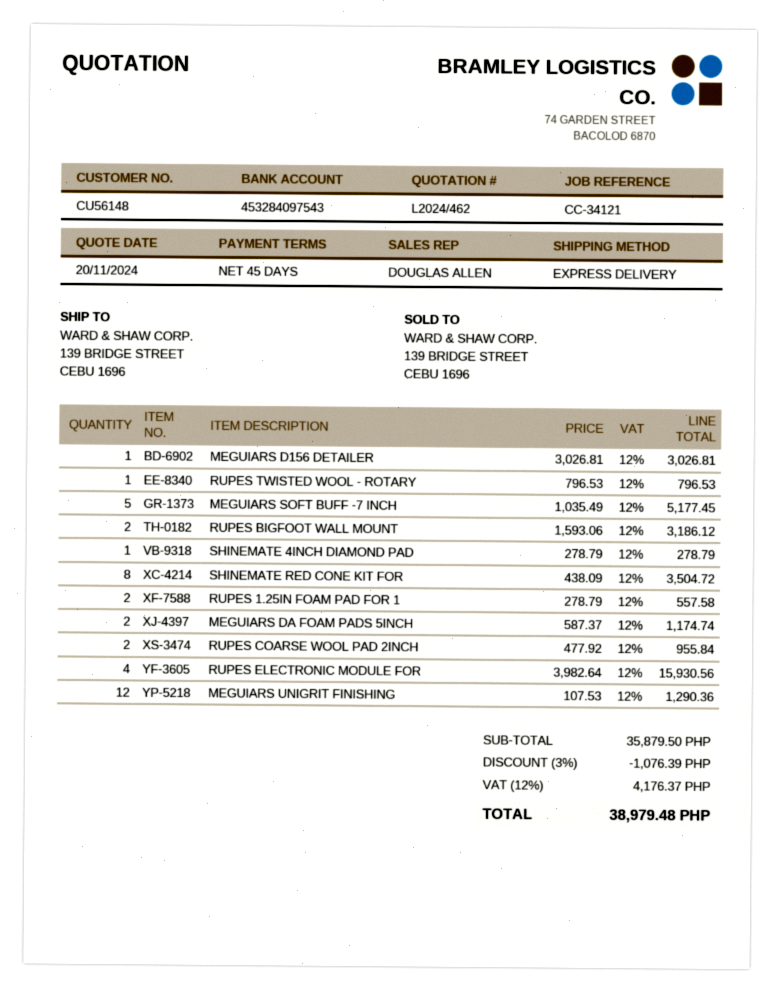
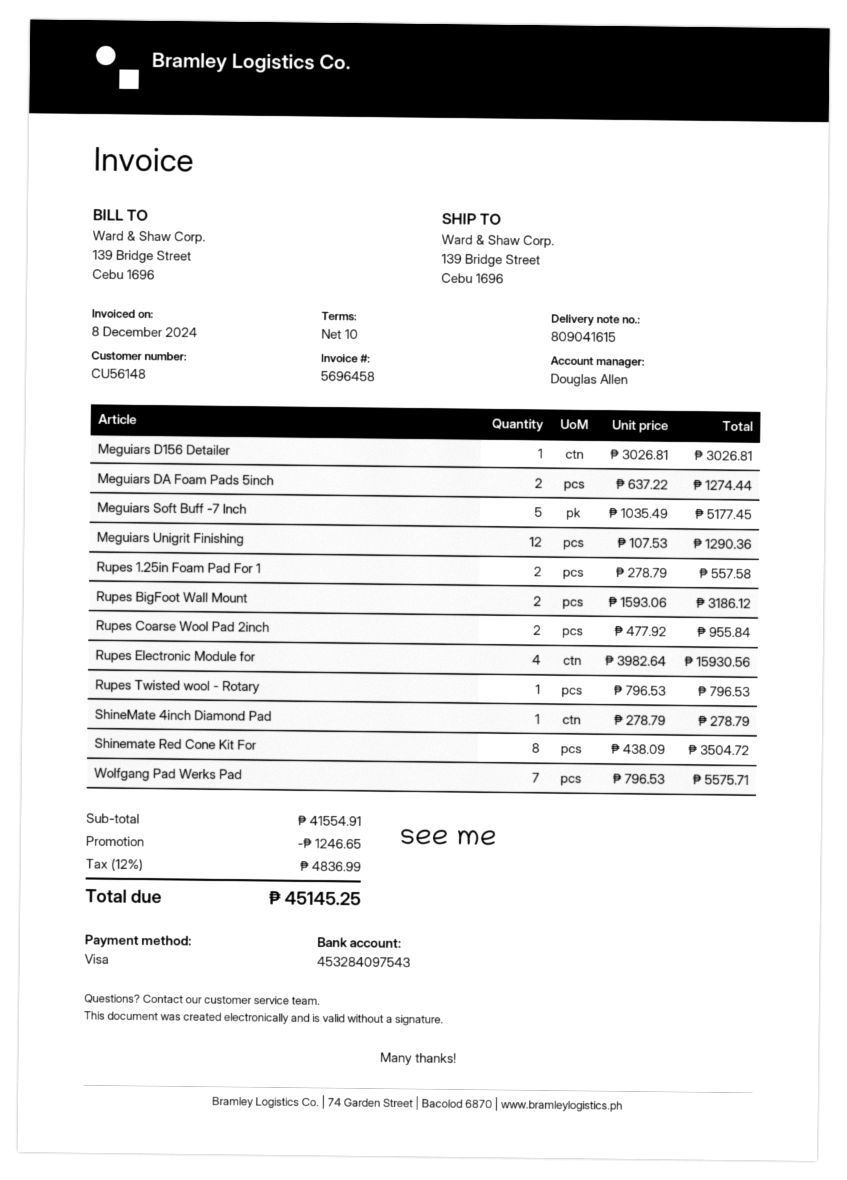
payment terms: 45 days -> 10 days
MEGUIARS DA FOAM PADS 5INCH: 2 x 587.37 = 1174.74 -> 2 x 637.22 = 1274.44
Wolfgang Pad Werks Pad: none -> 7 x 796.53 = 5575.71
subtotal: 35879.50 -> 41554.91
discount: 1076.39 -> 1246.65
tax: 12% = 4176.37 -> 12% = 4836.99
total: 38979.48 -> 45145.25

